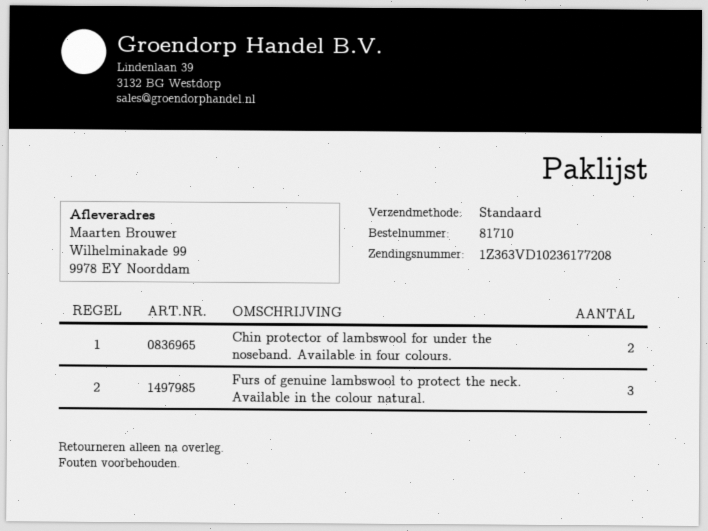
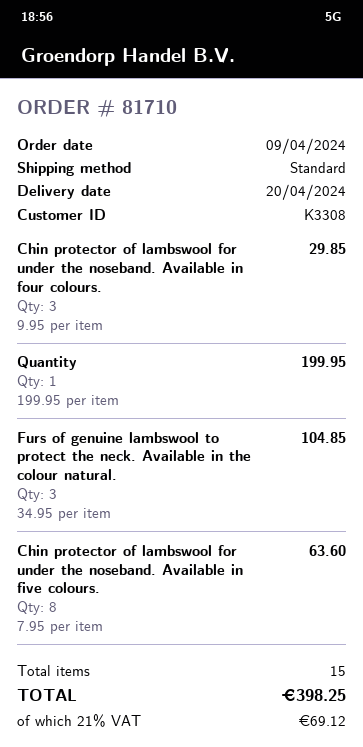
Chin protector of lambswool for under the noseband. Available in four colours.: 2 -> 3
Quantity: none -> 1
Chin protector of lambswool for under the noseband. Available in five colours.: none -> 8

